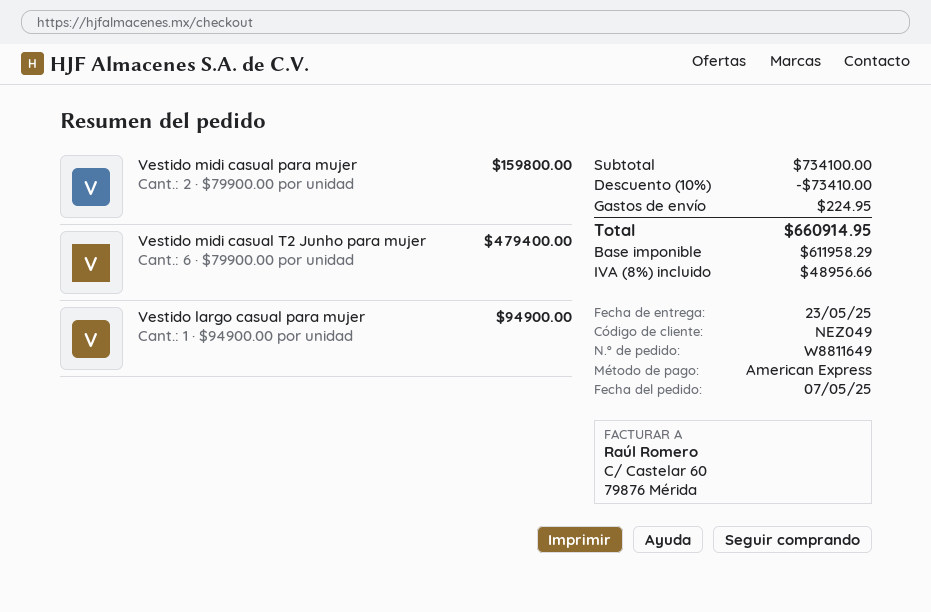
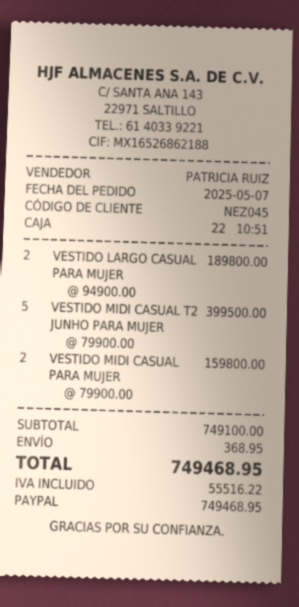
customer number: NEZ049 -> NEZ045
payment method: American Express -> PayPal
Vestido midi casual T2 Junho para mujer: 6 x 79900.00 = 479400.00 -> 5 x 79900.00 = 399500.00
Vestido largo casual para mujer: 1 x 94900.00 = 94900.00 -> 2 x 94900.00 = 189800.00
subtotal: 734100.00 -> 749100.00
discount: 10% = 73410.00 -> none
shipping: 224.95 -> 368.95
tax: 48956.66 -> 55516.22
total: 660914.95 -> 749468.95

